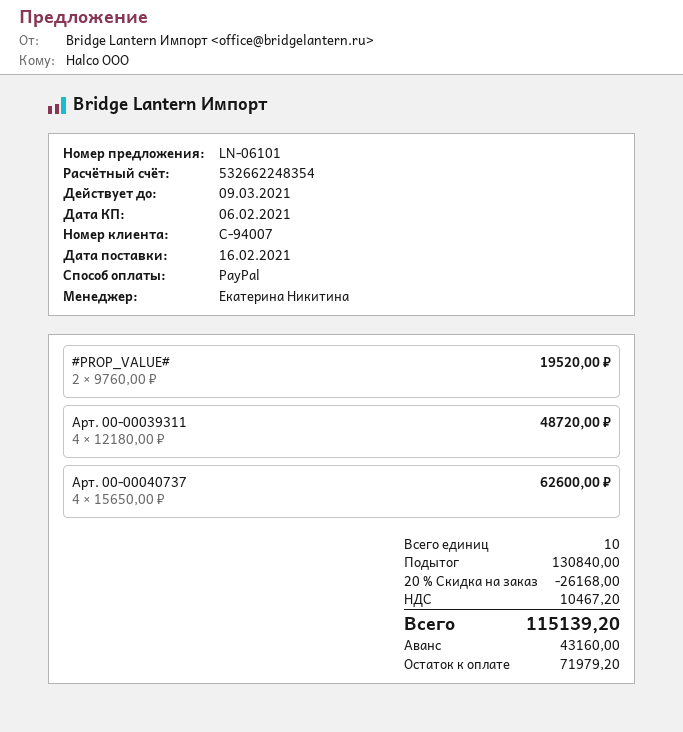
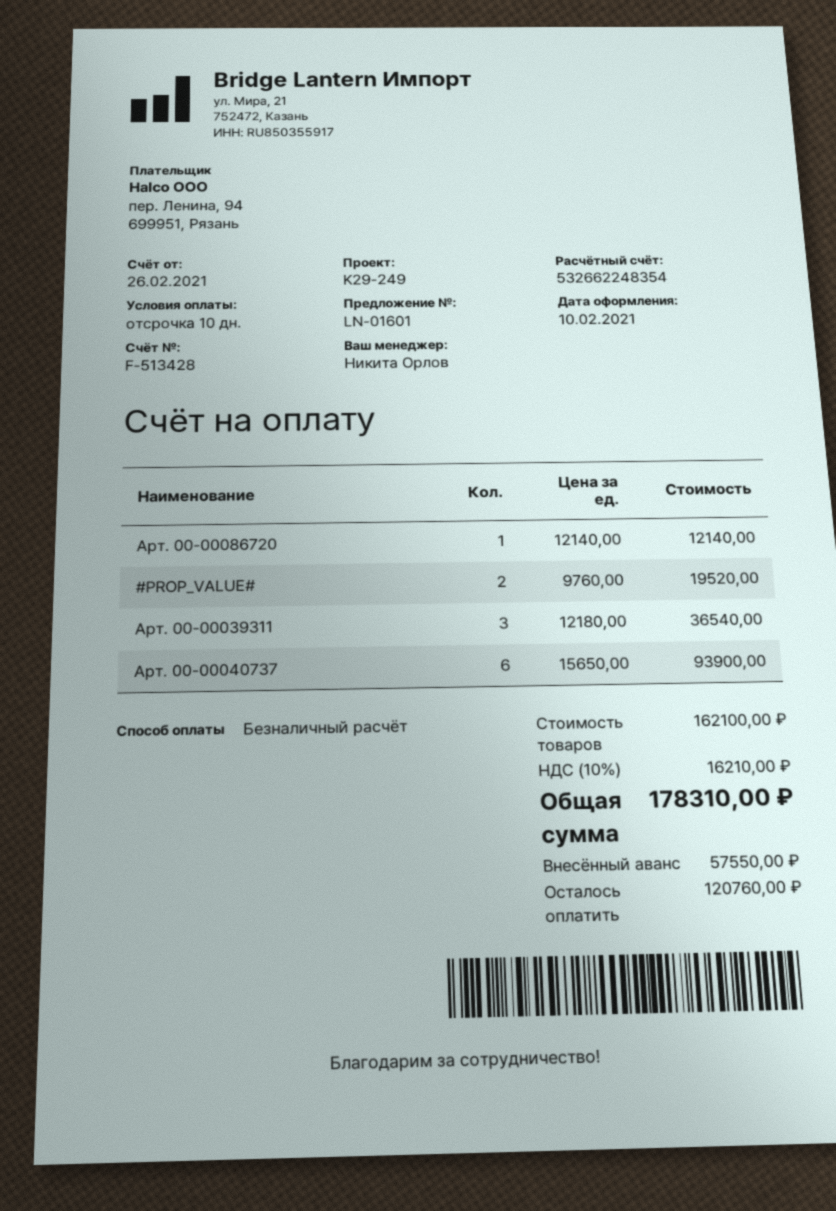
quote number: LN-06101 -> LN-01601
sales rep: Екатерина Никитина -> Никита Орлов
payment method: PayPal -> bank transfer
Арт. 00-00039311: 4 x 12180.00 = 48720.00 -> 3 x 12180.00 = 36540.00
Арт. 00-00040737: 4 x 15650.00 = 62600.00 -> 6 x 15650.00 = 93900.00
Арт. 00-00086720: none -> 1 x 12140.00 = 12140.00
subtotal: 130840.00 -> 162100.00
discount: 20% = 26168.00 -> none
tax: 10467.20 -> 16210.00
total: 115139.20 -> 178310.00
deposit: 43160.00 -> 57550.00
balance: 71979.20 -> 120760.00

